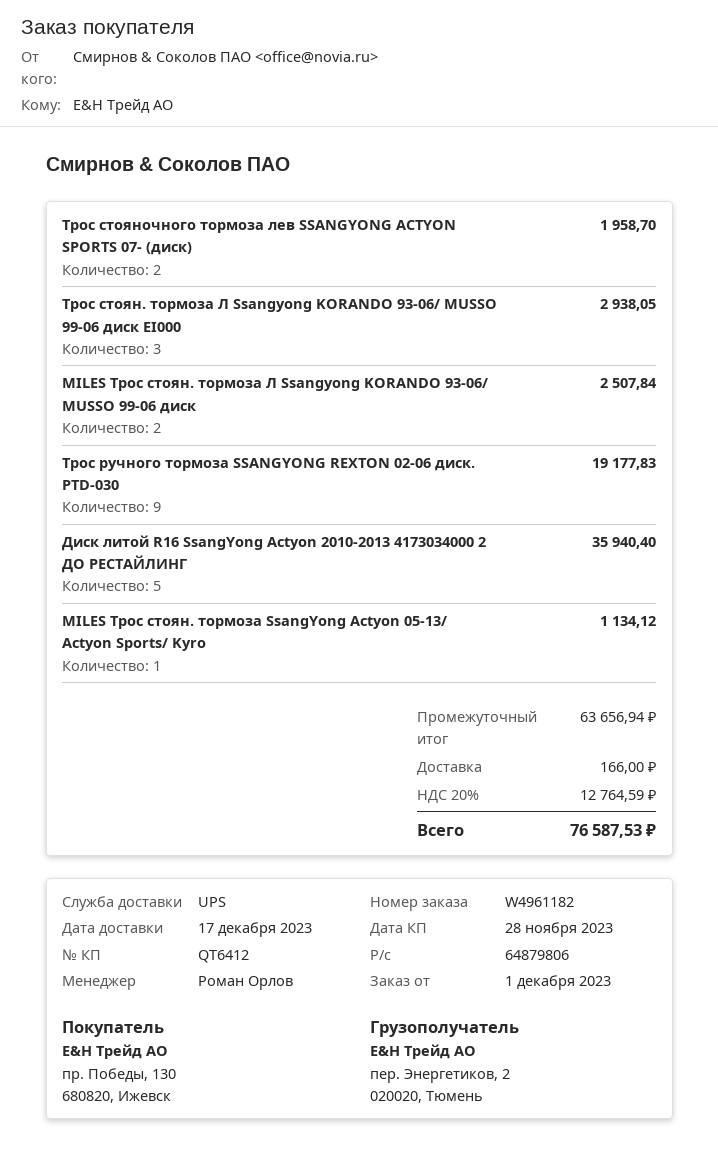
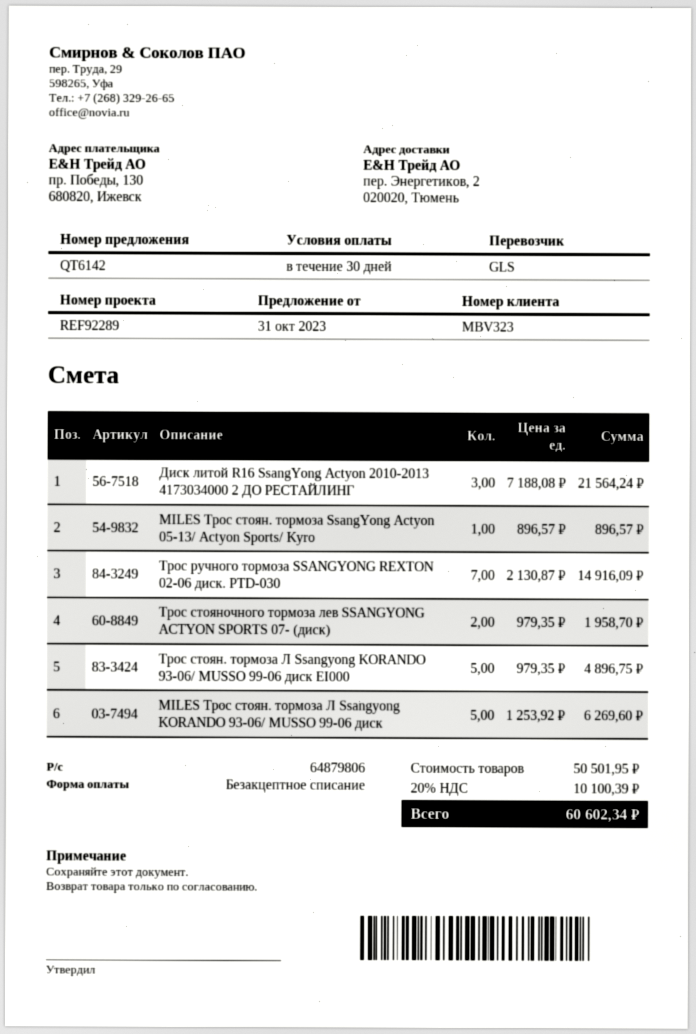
quote number: QT6412 -> QT6142
quote date: 2023-11-28 -> 2023-10-31
shipping method: UPS -> GLS
Трос стоян. тормоза Л Ssangyong KORANDO 93-06/ MUSSO 99-06 диск EI000: 3 for 2938.05 -> 5 for 4896.75
MILES Трос стоян. тормоза Л Ssangyong KORANDO 93-06/ MUSSO 99-06 диск: 2 for 2507.84 -> 5 for 6269.60
Трос ручного тормоза SSANGYONG REXTON 02-06 диск. PTD-030: 9 for 19177.83 -> 7 for 14916.09
Диск литой R16 SsangYong Actyon 2010-2013 4173034000 2 ДО РЕСТАЙЛИНГ: 5 for 35940.40 -> 3 for 21564.24
MILES Трос стоян. тормоза SsangYong Actyon 05-13/ Actyon Sports/ Kyro: 1 for 1134.12 -> 1 for 896.57
subtotal: 63656.94 -> 50501.95
shipping: 166.00 -> none
tax: 20% = 12764.59 -> 20% = 10100.39
total: 76587.53 -> 60602.34

